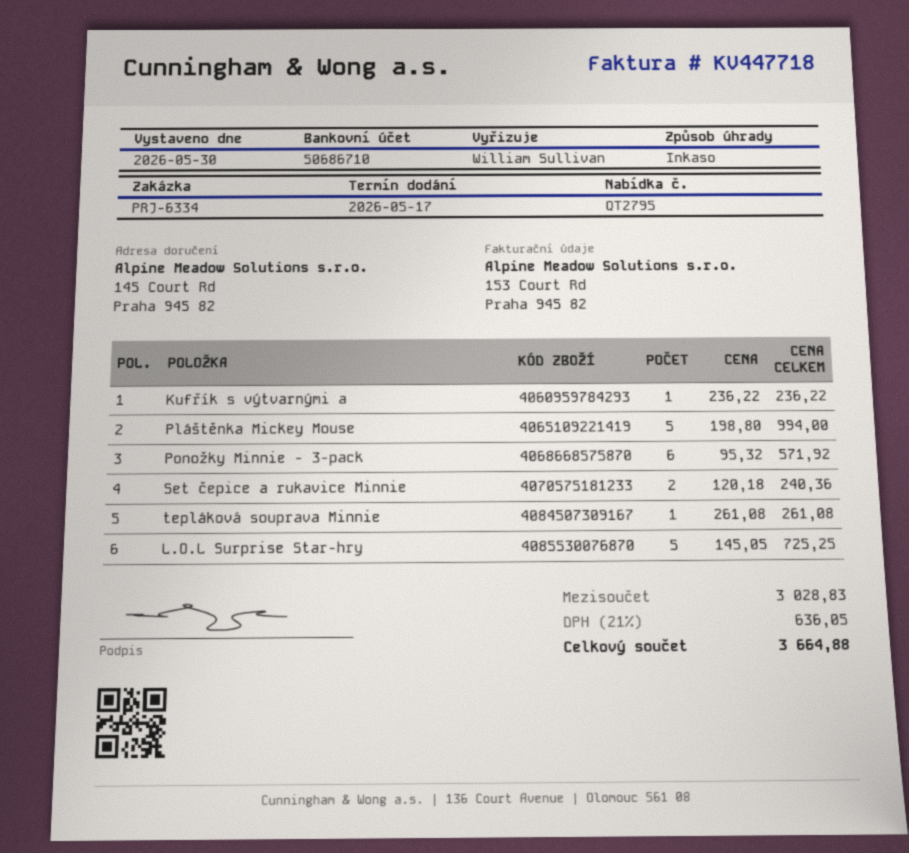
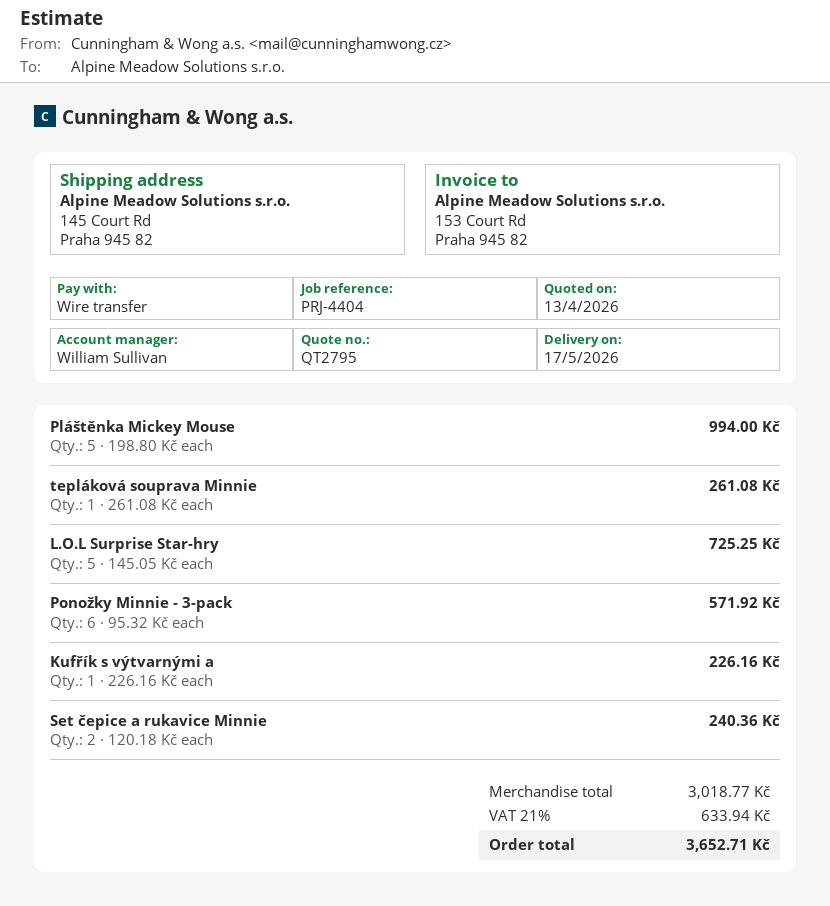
reference: PRJ-6334 -> PRJ-4404
payment method: direct debit -> bank transfer
Kufřík s výtvarnými a: 1 x 236.22 = 236.22 -> 1 x 226.16 = 226.16
subtotal: 3028.83 -> 3018.77
tax: 21% = 636.05 -> 21% = 633.94
total: 3664.88 -> 3652.71

